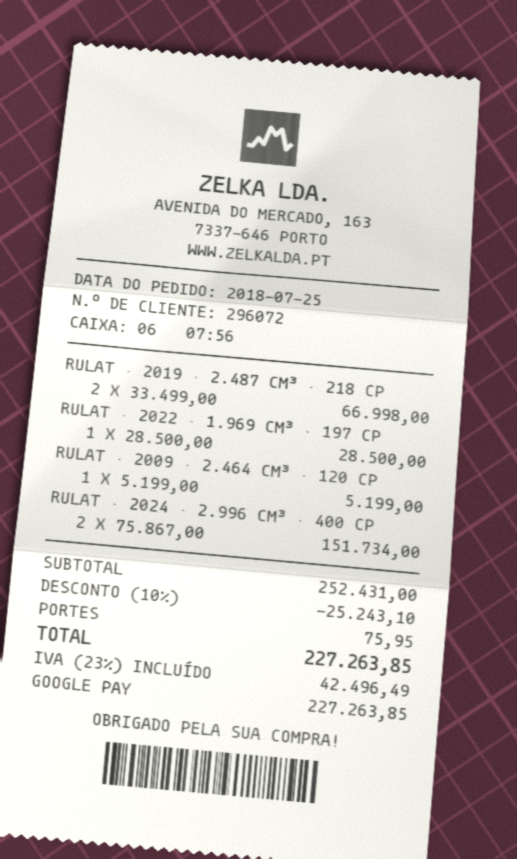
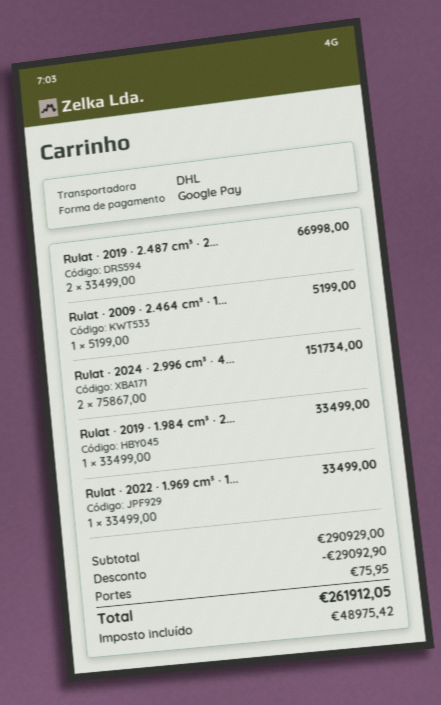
RULAT · 2022 · 1.969 CM³ · 197 CP: 1 x 28500.00 = 28500.00 -> 1 x 33499.00 = 33499.00
Rulat · 2019 · 1.984 cm³ · 2...: none -> 1 x 33499.00 = 33499.00
subtotal: 252431.00 -> 290929.00
discount: 25243.10 -> 29092.90
tax: 42496.49 -> 48975.42
total: 227263.85 -> 261912.05

